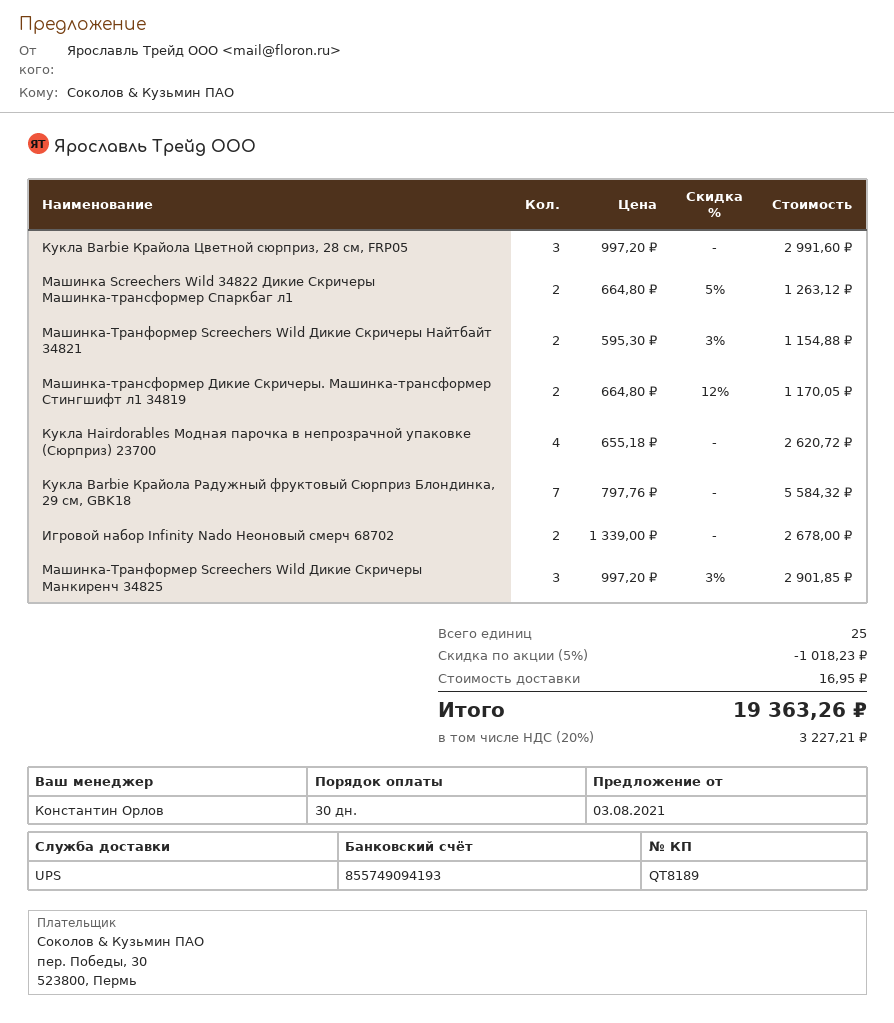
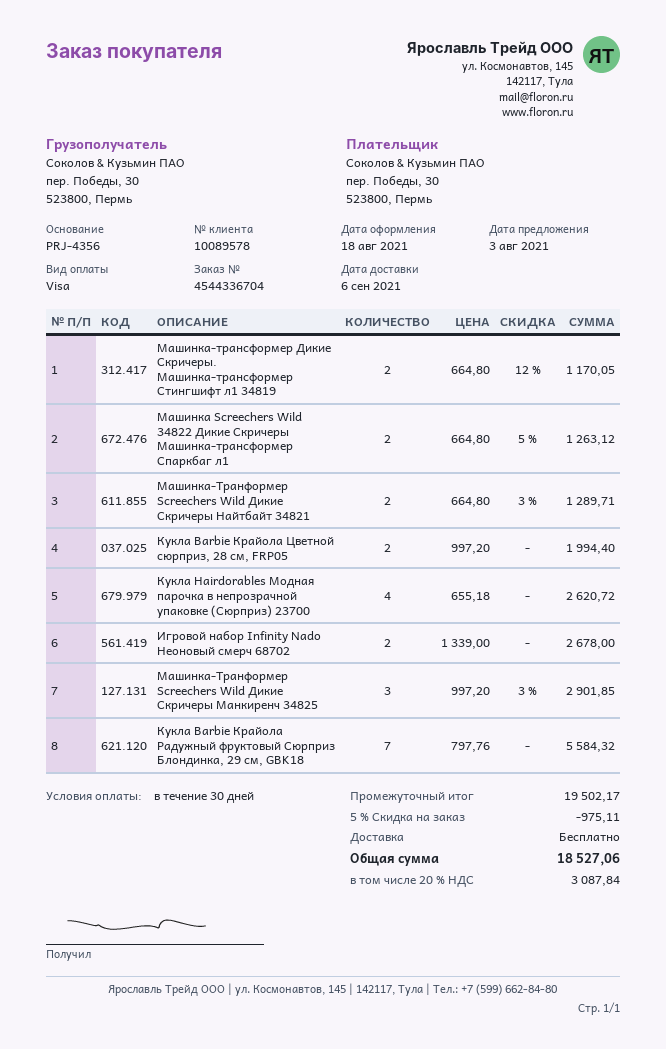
Кукла Barbie Крайола Цветной сюрприз, 28 см, FRP05: 3 x 997.20 = 2991.60 -> 2 x 997.20 = 1994.40
Машинка-Транформер Screechers Wild Дикие Скричеры Найтбайт 34821: 2 x 595.30 - 3% = 1154.88 -> 2 x 664.80 - 3% = 1289.71
discount: 5% = 1018.23 -> 5% = 975.11
shipping: 16.95 -> 0.00
tax: 20% = 3227.21 -> 20% = 3087.84
total: 19363.26 -> 18527.06

